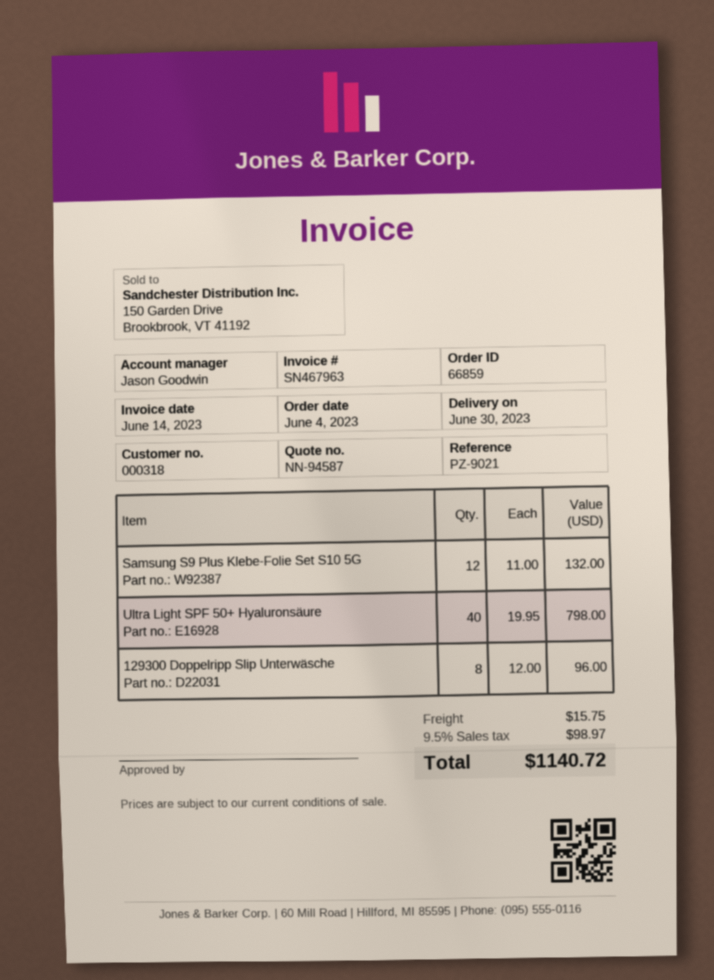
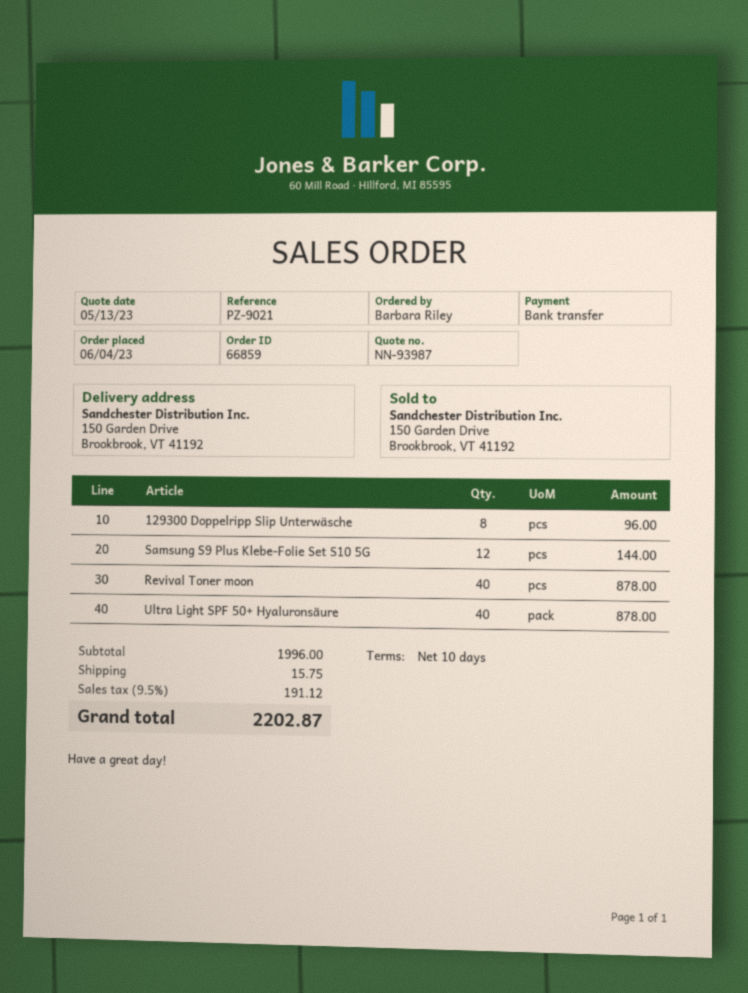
quote number: NN-94587 -> NN-93987
Samsung S9 Plus Klebe-Folie Set S10 5G: 12 for 132.00 -> 12 for 144.00
Ultra Light SPF 50+ Hyaluronsäure: 40 for 798.00 -> 40 for 878.00
Revival Toner moon: none -> 40 for 878.00
tax: 9.5% = 98.97 -> 9.5% = 191.12
total: 1140.72 -> 2202.87

